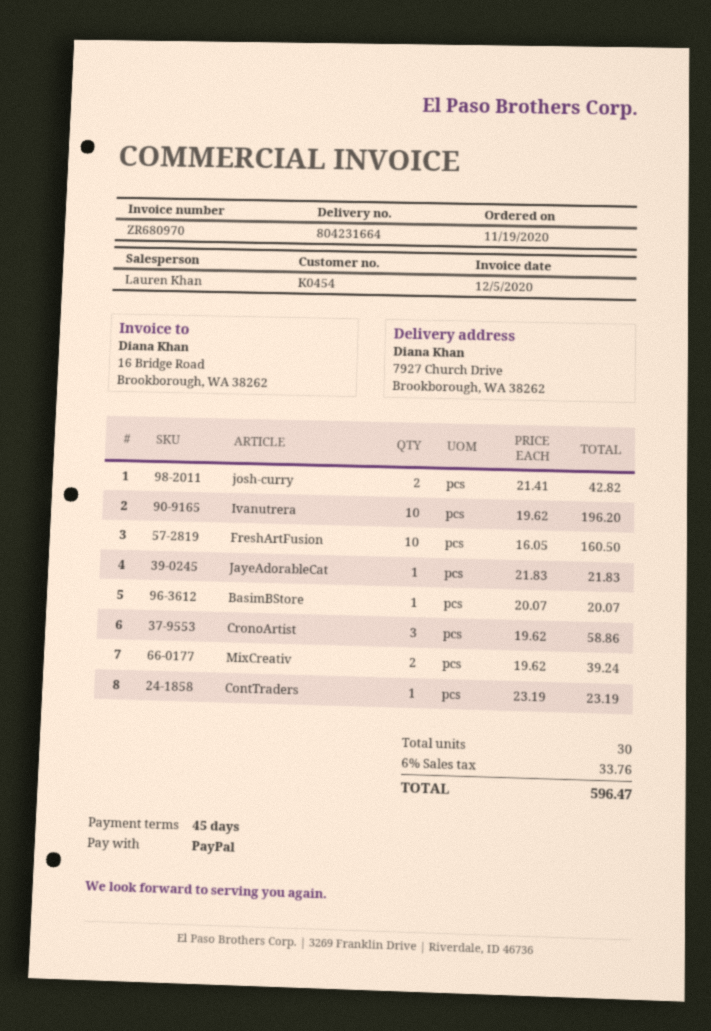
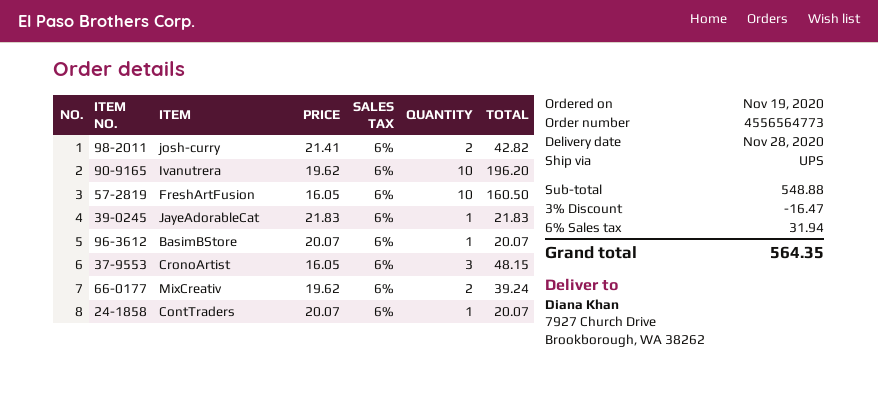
CronoArtist: 3 x 19.62 = 58.86 -> 3 x 16.05 = 48.15
ContTraders: 1 x 23.19 = 23.19 -> 1 x 20.07 = 20.07
discount: none -> 3% = 16.47
tax: 6% = 33.76 -> 6% = 31.94
total: 596.47 -> 564.35

